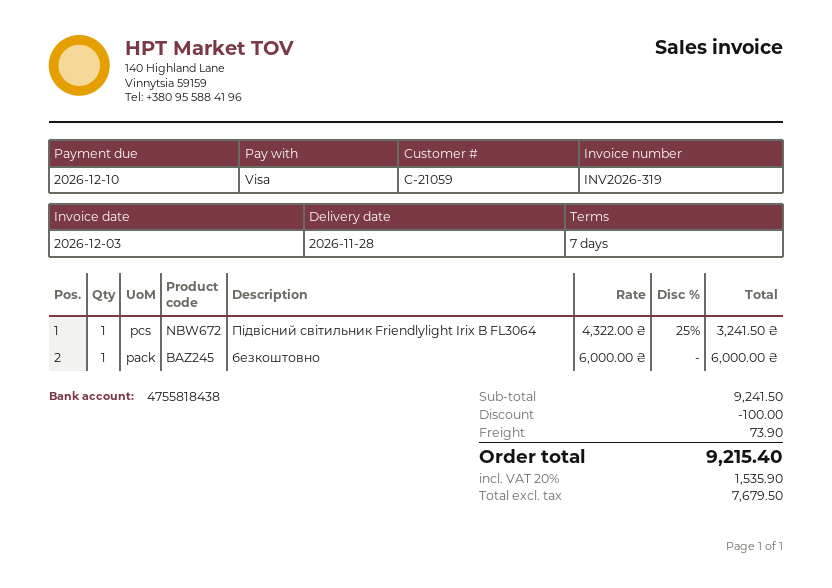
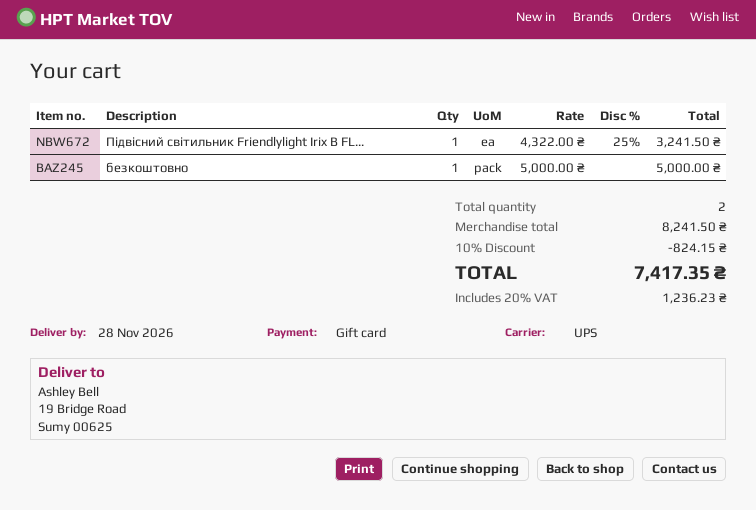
payment method: Visa -> gift card
безкоштовно: 1 x 6000.00 = 6000.00 -> 1 x 5000.00 = 5000.00
subtotal: 9241.50 -> 8241.50
discount: 100.00 -> 824.15
shipping: 73.90 -> none
tax: 20% = 1535.90 -> 20% = 1236.23
total: 9215.40 -> 7417.35

